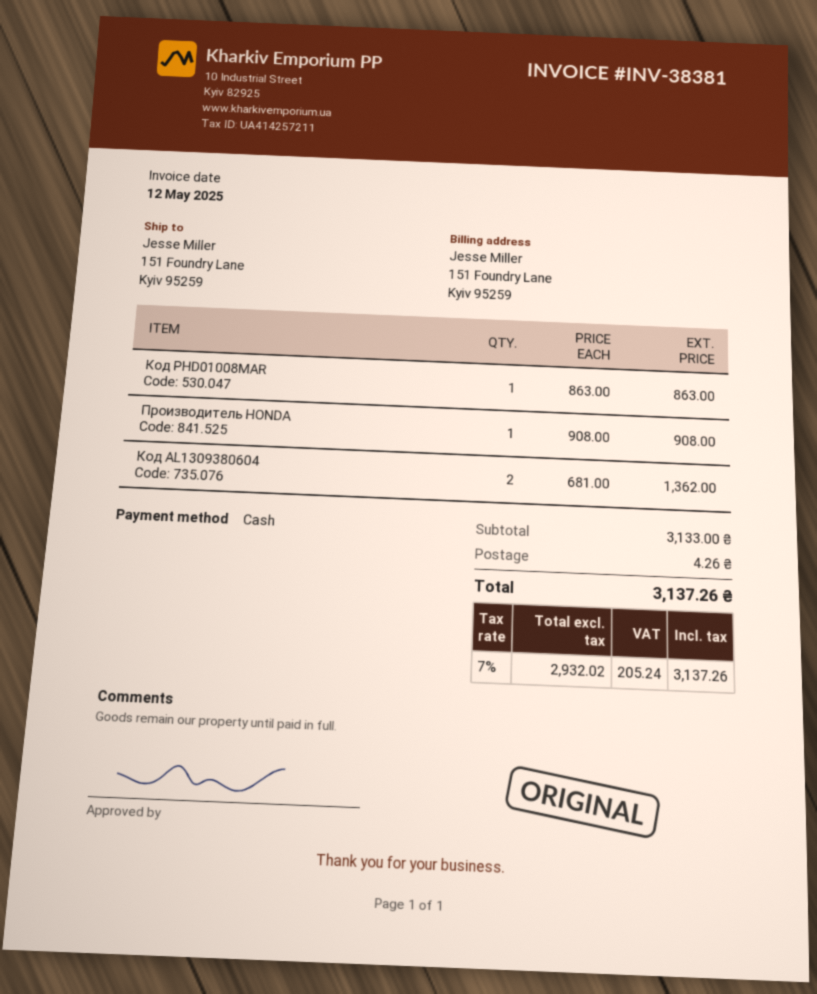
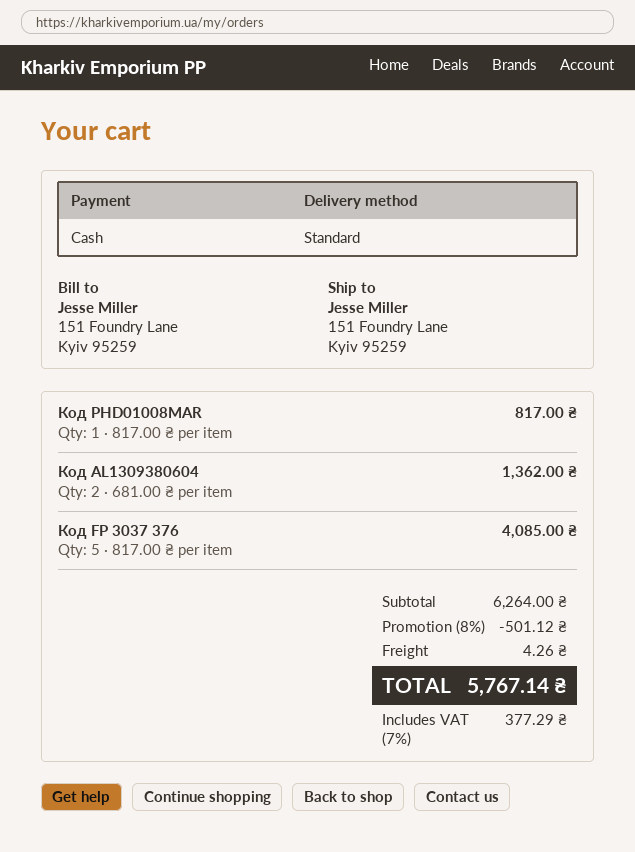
Код PHD01008MAR: 1 x 863.00 = 863.00 -> 1 x 817.00 = 817.00
Производитель HONDA: 1 x 908.00 = 908.00 -> none
Код FP 3037 376: none -> 5 x 817.00 = 4085.00
subtotal: 3133.00 -> 6264.00
discount: none -> 8% = 501.12
tax: 7% = 205.24 -> 7% = 377.29
total: 3137.26 -> 5767.14

